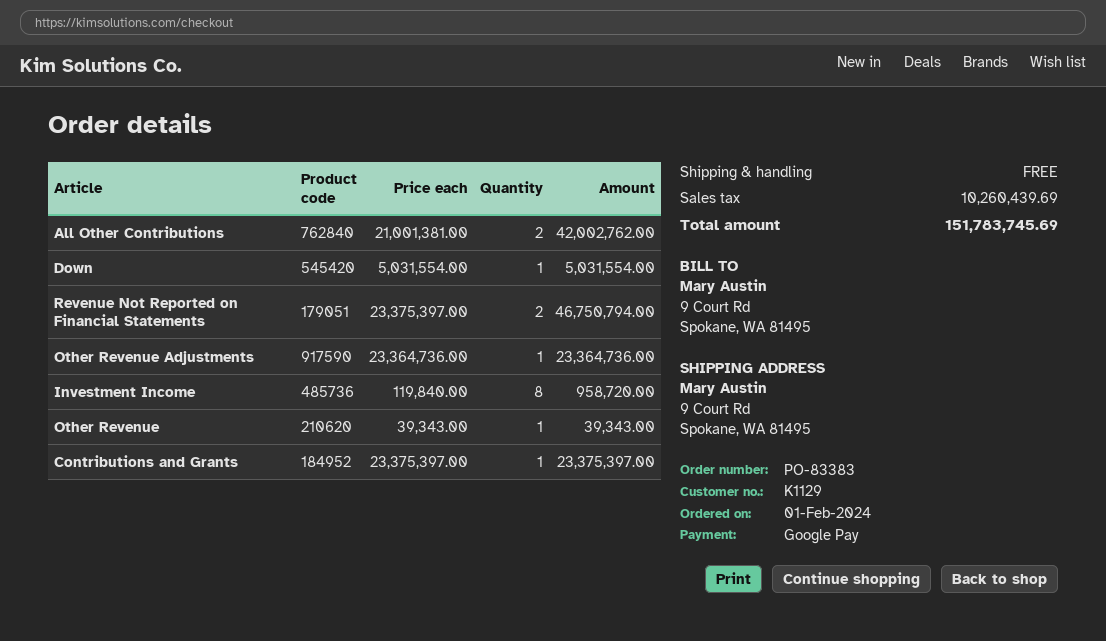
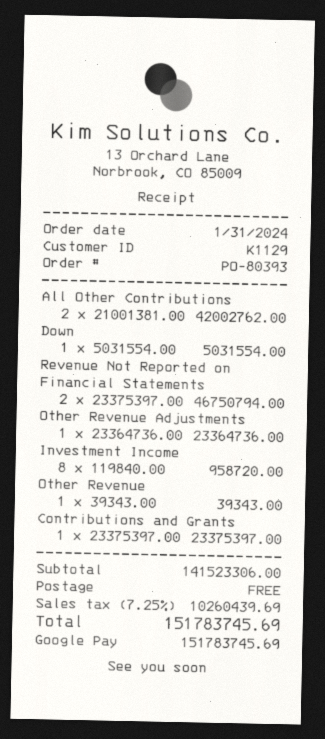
order number: PO-83383 -> PO-80393
order date: 2024-02-01 -> 2024-01-31

